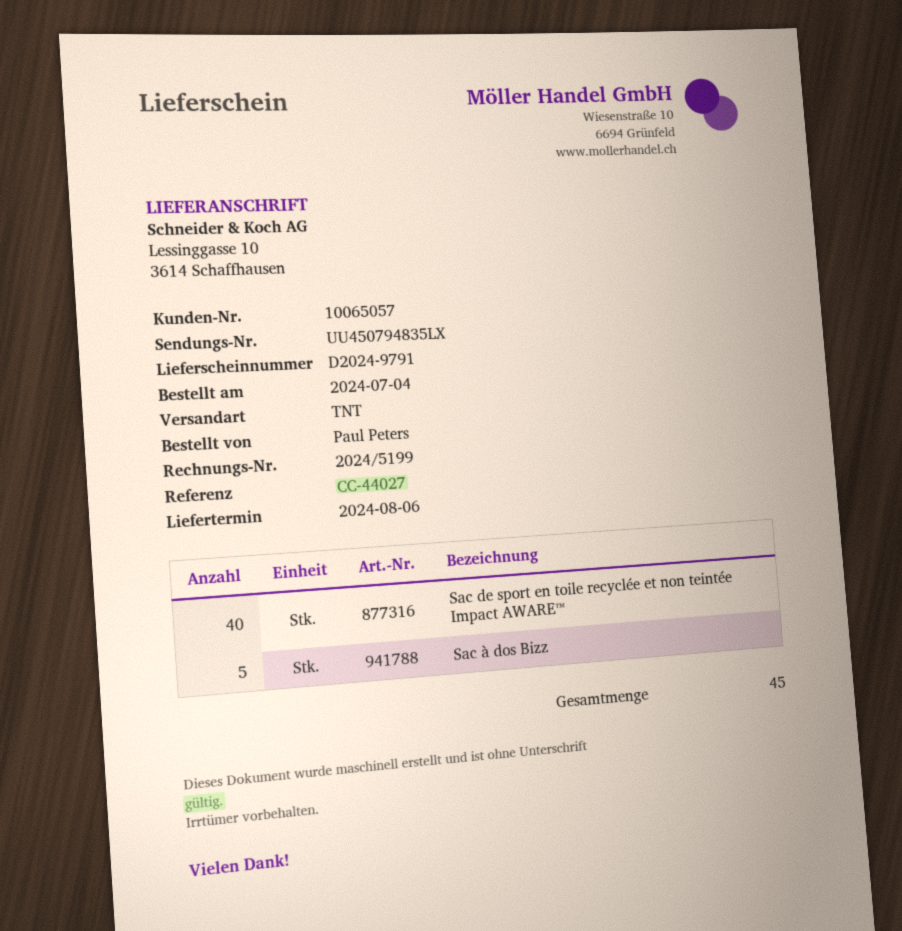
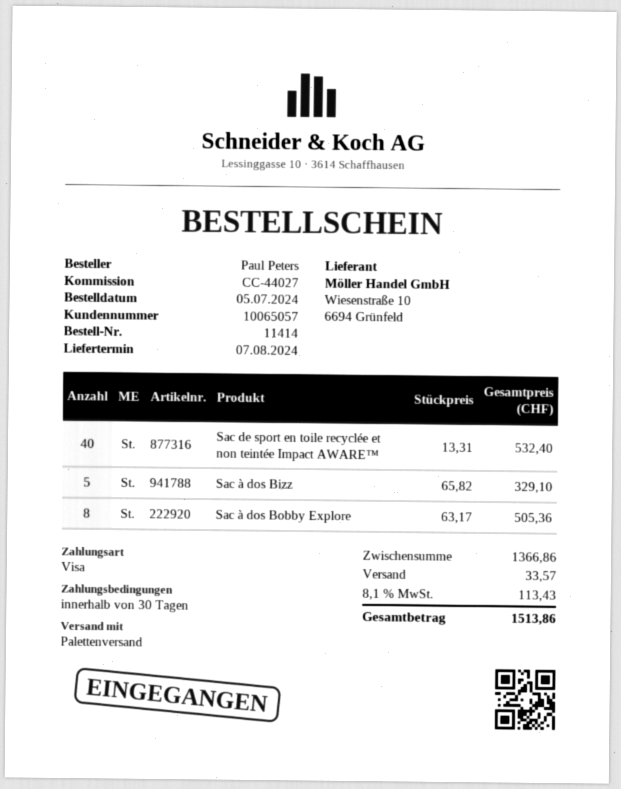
order date: 2024-07-04 -> 2024-07-05
delivery date: 2024-08-06 -> 2024-08-07
shipping method: TNT -> pallet freight
Sac à dos Bobby Explore: none -> 8

